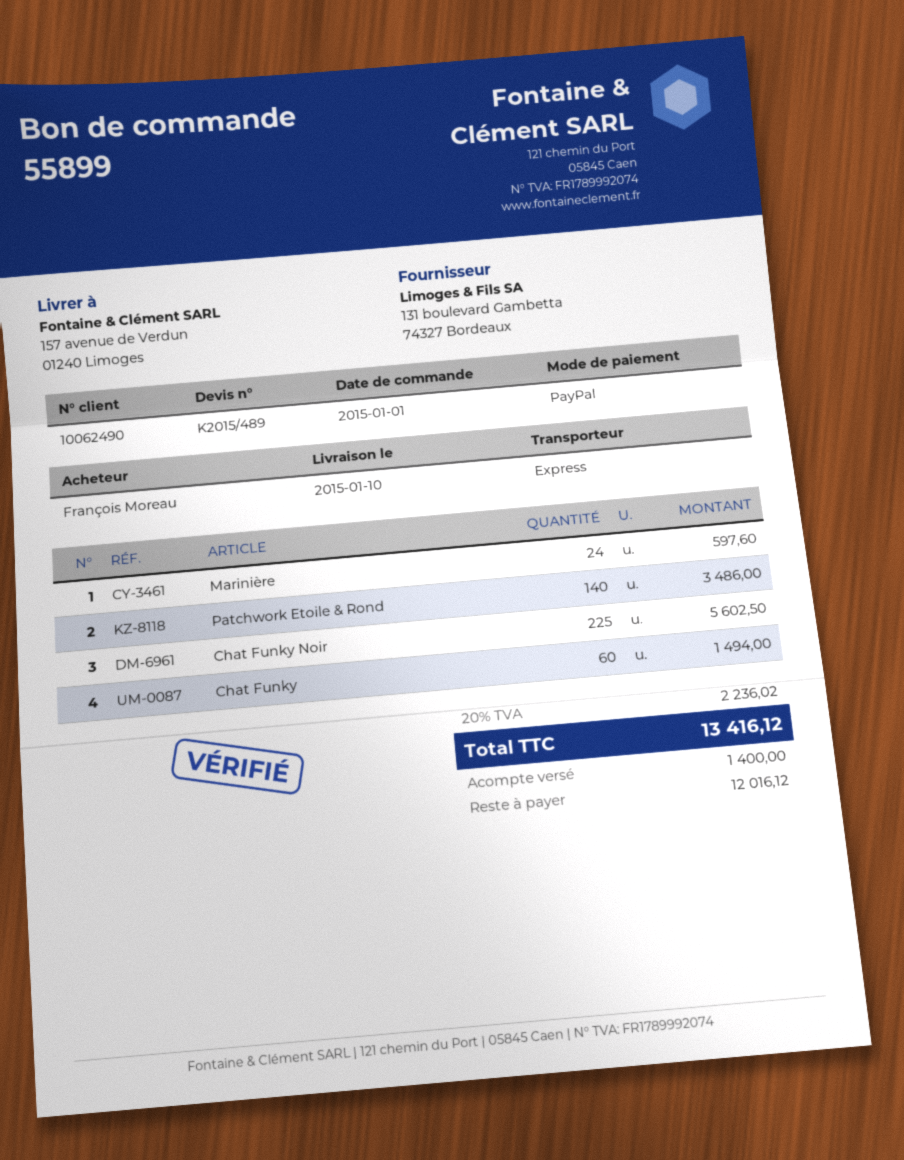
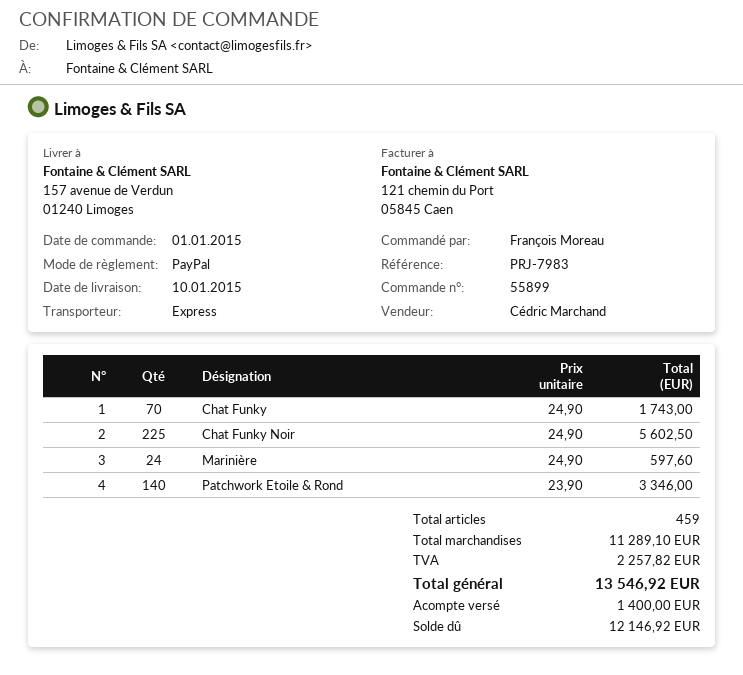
Patchwork Etoile & Rond: 140 for 3486.00 -> 140 for 3346.00
Chat Funky: 60 for 1494.00 -> 70 for 1743.00
tax: 2236.02 -> 2257.82
total: 13416.12 -> 13546.92
balance: 12016.12 -> 12146.92

